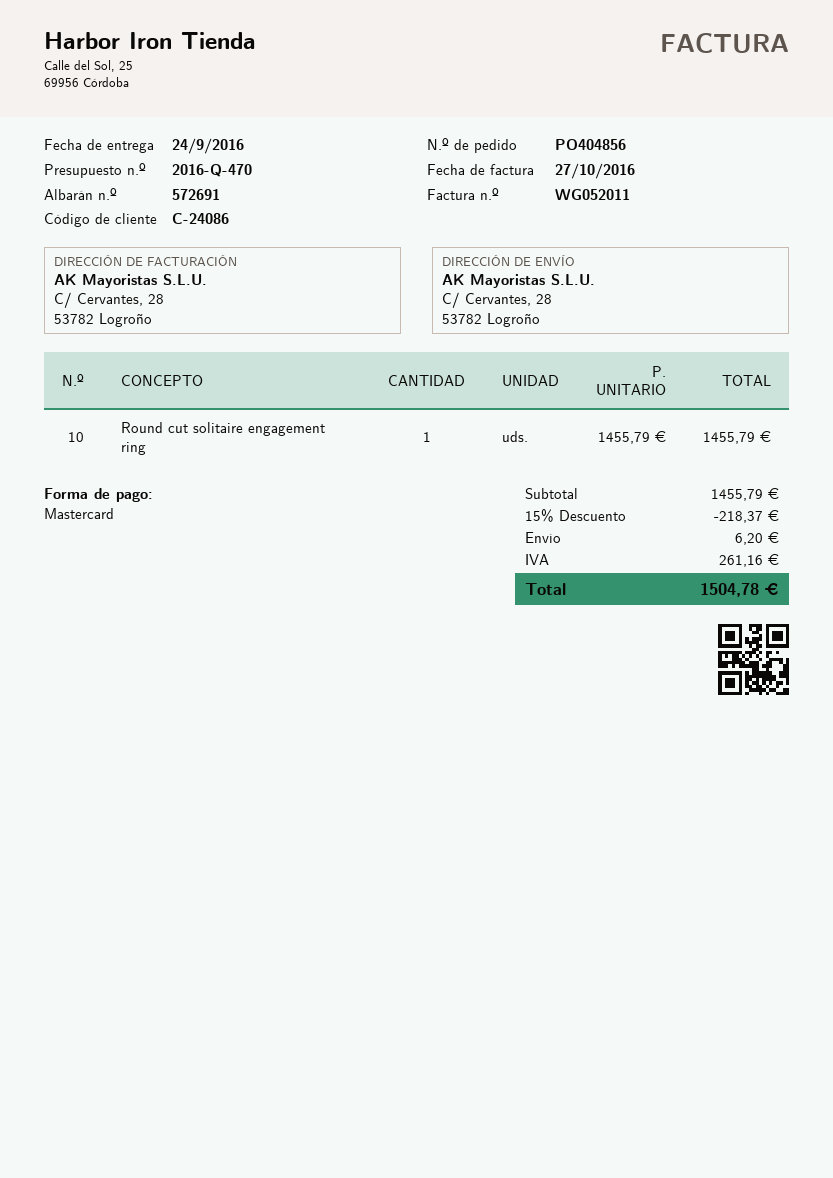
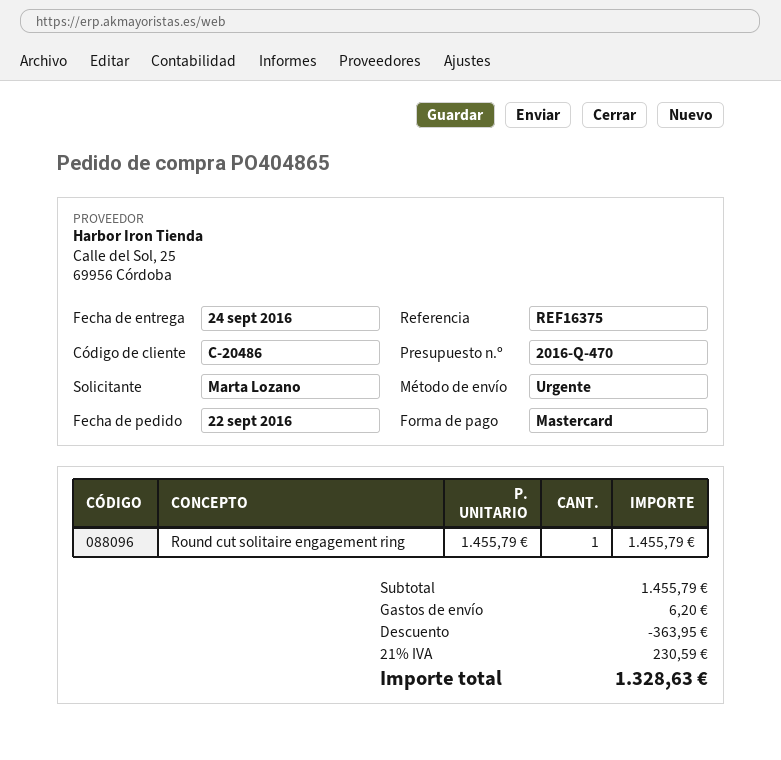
order number: PO404856 -> PO404865
customer number: C-24086 -> C-20486
discount: 218.37 -> 363.95
tax: 261.16 -> 230.59
total: 1504.78 -> 1328.63

